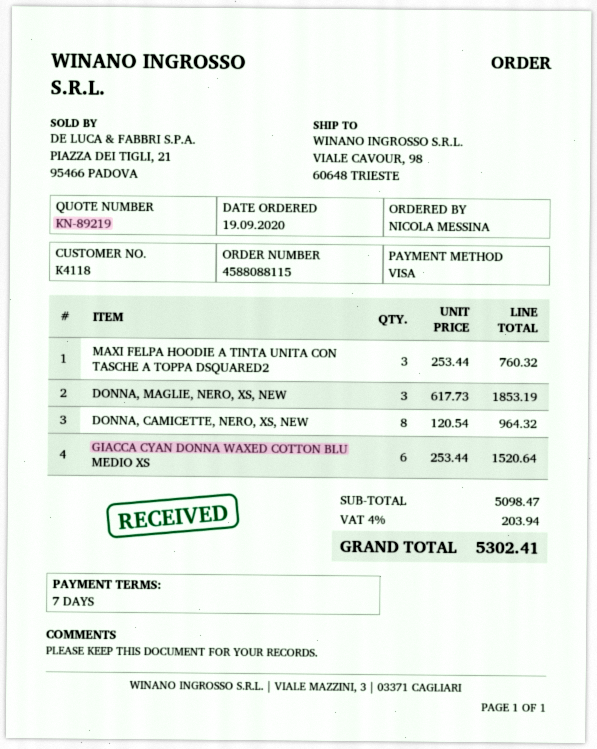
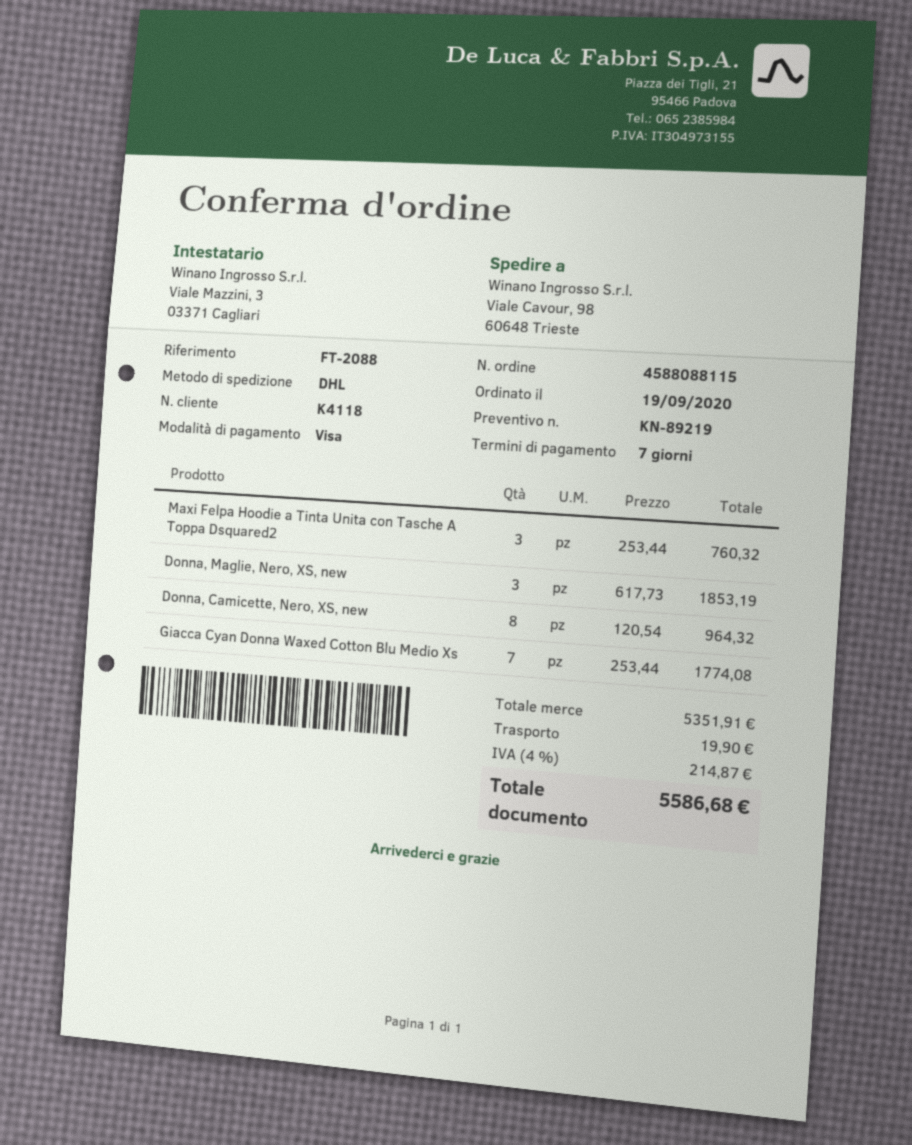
GIACCA CYAN DONNA WAXED COTTON BLU MEDIO XS: 6 x 253.44 = 1520.64 -> 7 x 253.44 = 1774.08
subtotal: 5098.47 -> 5351.91
shipping: none -> 19.90
tax: 4% = 203.94 -> 4% = 214.87
total: 5302.41 -> 5586.68

